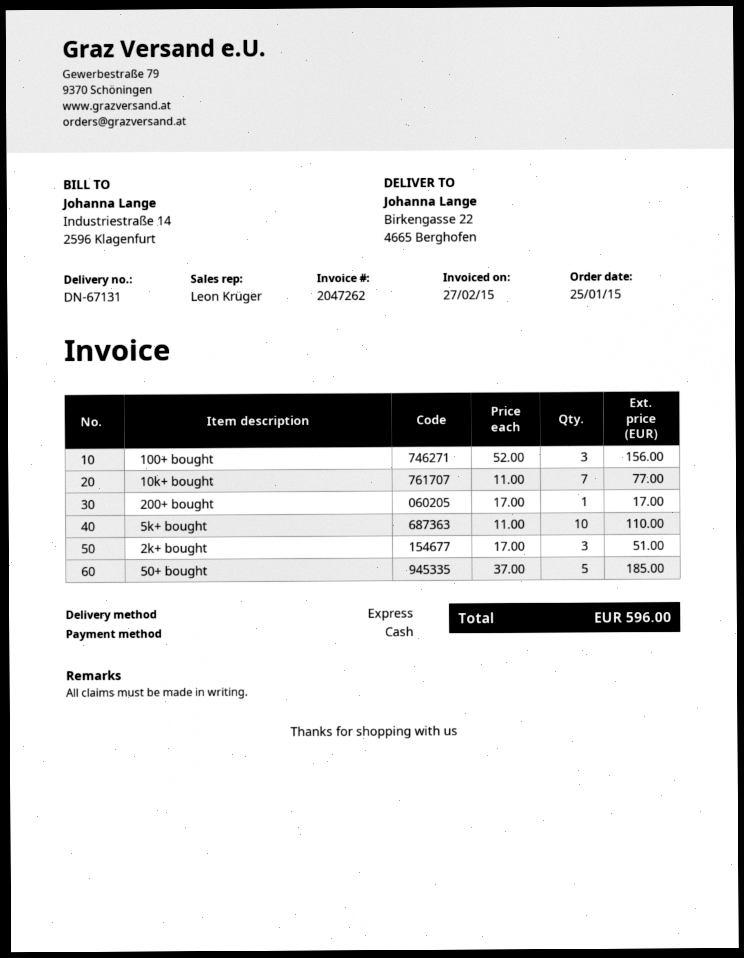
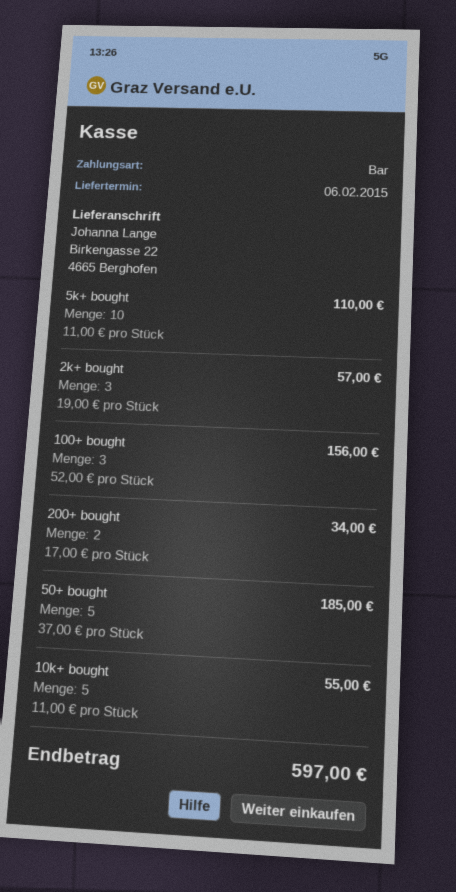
10k+ bought: 7 x 11.00 = 77.00 -> 5 x 11.00 = 55.00
200+ bought: 1 x 17.00 = 17.00 -> 2 x 17.00 = 34.00
2k+ bought: 3 x 17.00 = 51.00 -> 3 x 19.00 = 57.00
total: 596.00 -> 597.00

